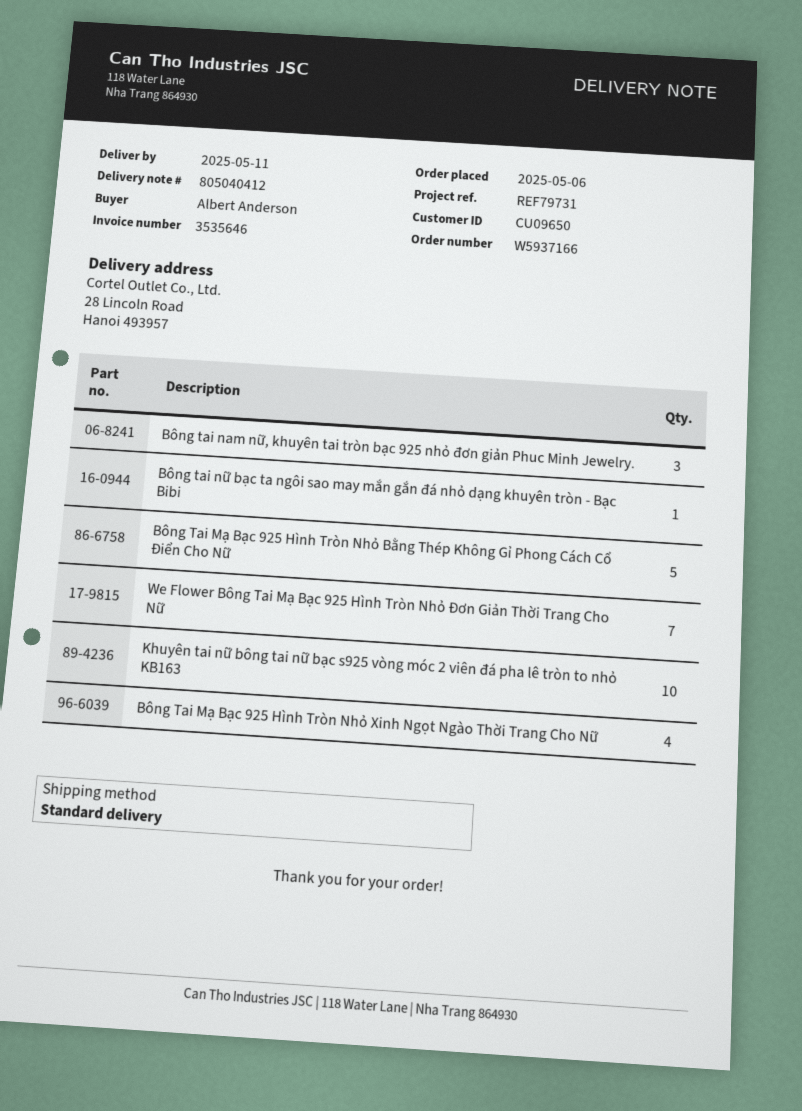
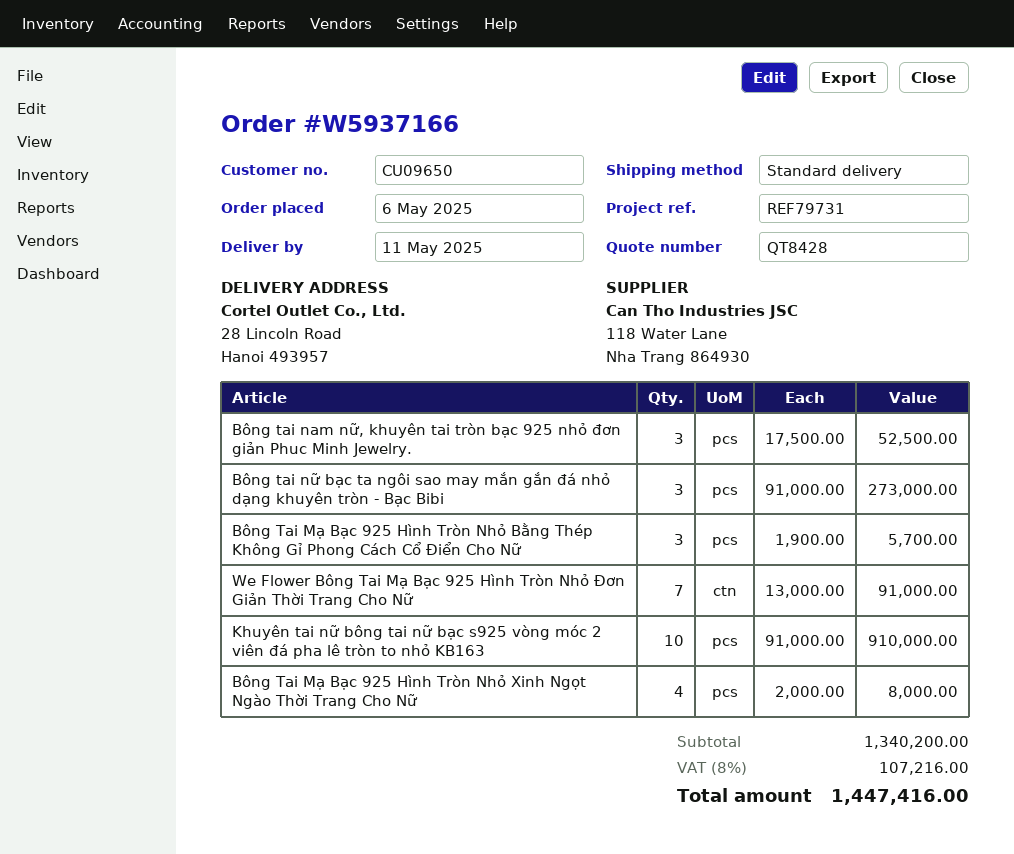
Bông tai nữ bạc ta ngôi sao may mắn gắn đá nhỏ dạng khuyên tròn - Bạc Bibi: 1 -> 3
Bông Tai Mạ Bạc 925 Hình Tròn Nhỏ Bằng Thép Không Gỉ Phong Cách Cổ Điển Cho Nữ: 5 -> 3

